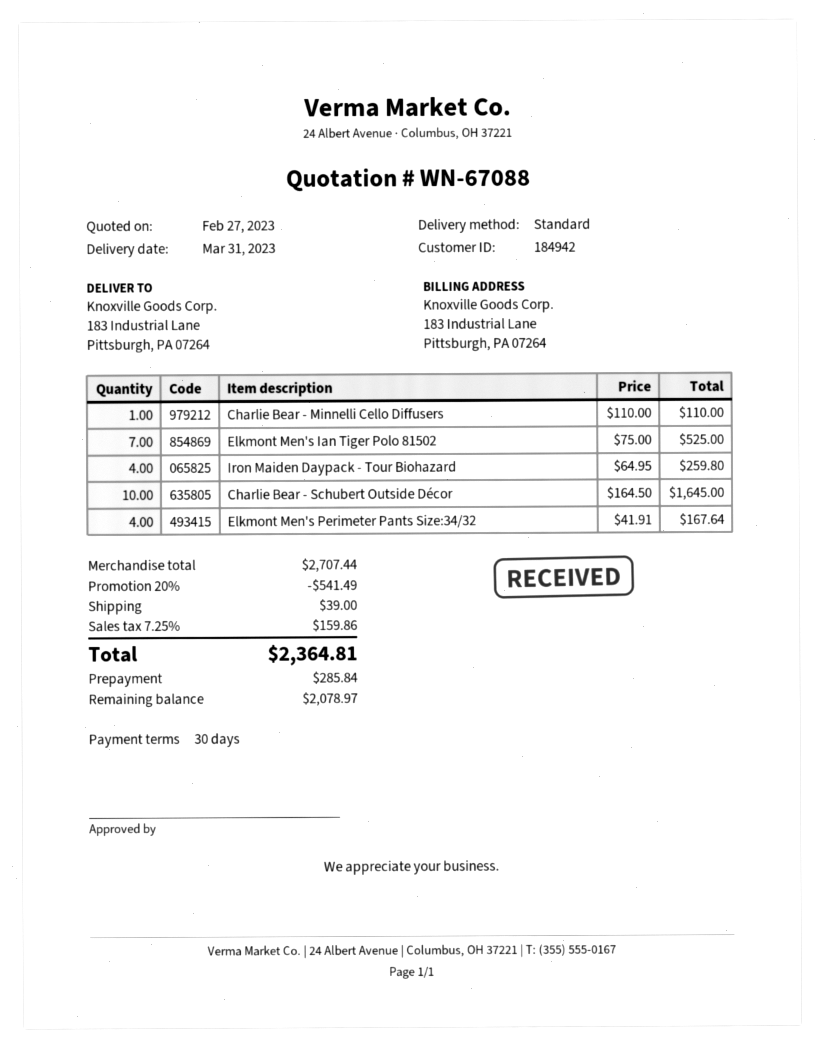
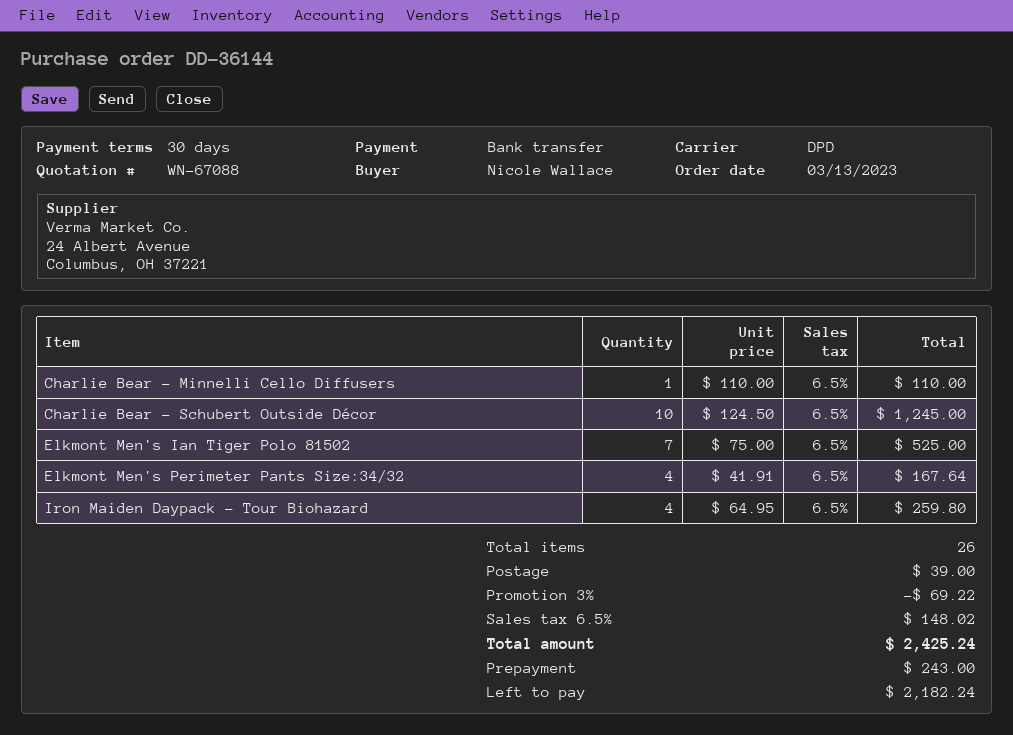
shipping method: standard -> DPD
Charlie Bear - Schubert Outside Décor: 10 x 164.50 = 1645.00 -> 10 x 124.50 = 1245.00
discount: 20% = 541.49 -> 3% = 69.22
tax: 7.25% = 159.86 -> 6.5% = 148.02
total: 2364.81 -> 2425.24
deposit: 285.84 -> 243.00
balance: 2078.97 -> 2182.24

